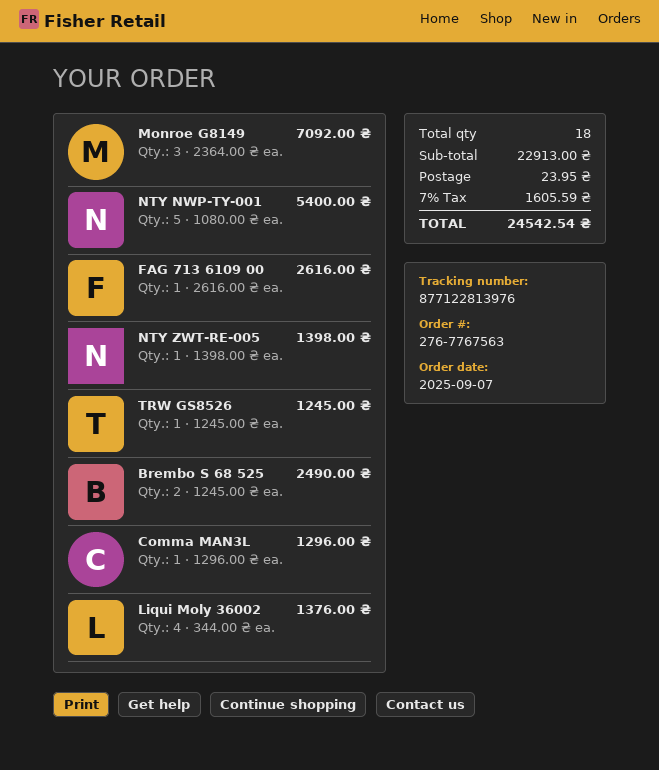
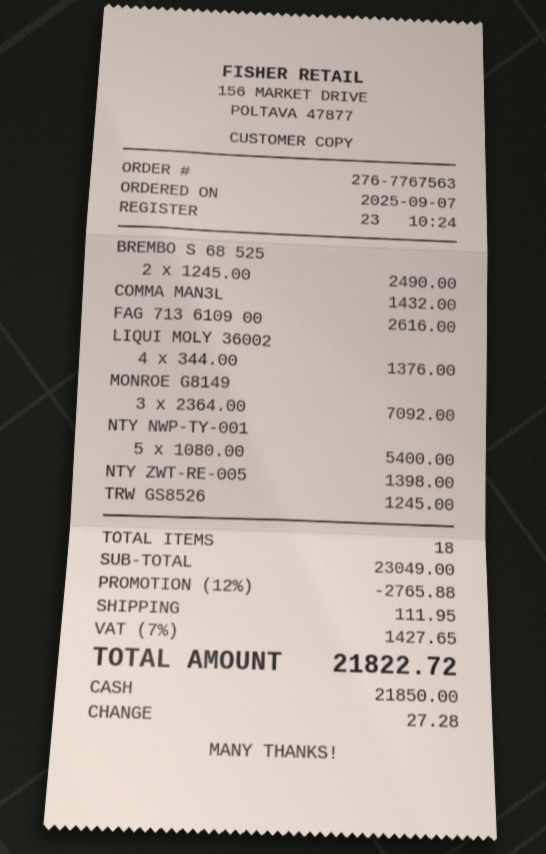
Comma MAN3L: 1 x 1296.00 = 1296.00 -> 1 x 1432.00 = 1432.00
subtotal: 22913.00 -> 23049.00
discount: none -> 12% = 2765.88
shipping: 23.95 -> 111.95
tax: 7% = 1605.59 -> 7% = 1427.65
total: 24542.54 -> 21822.72

